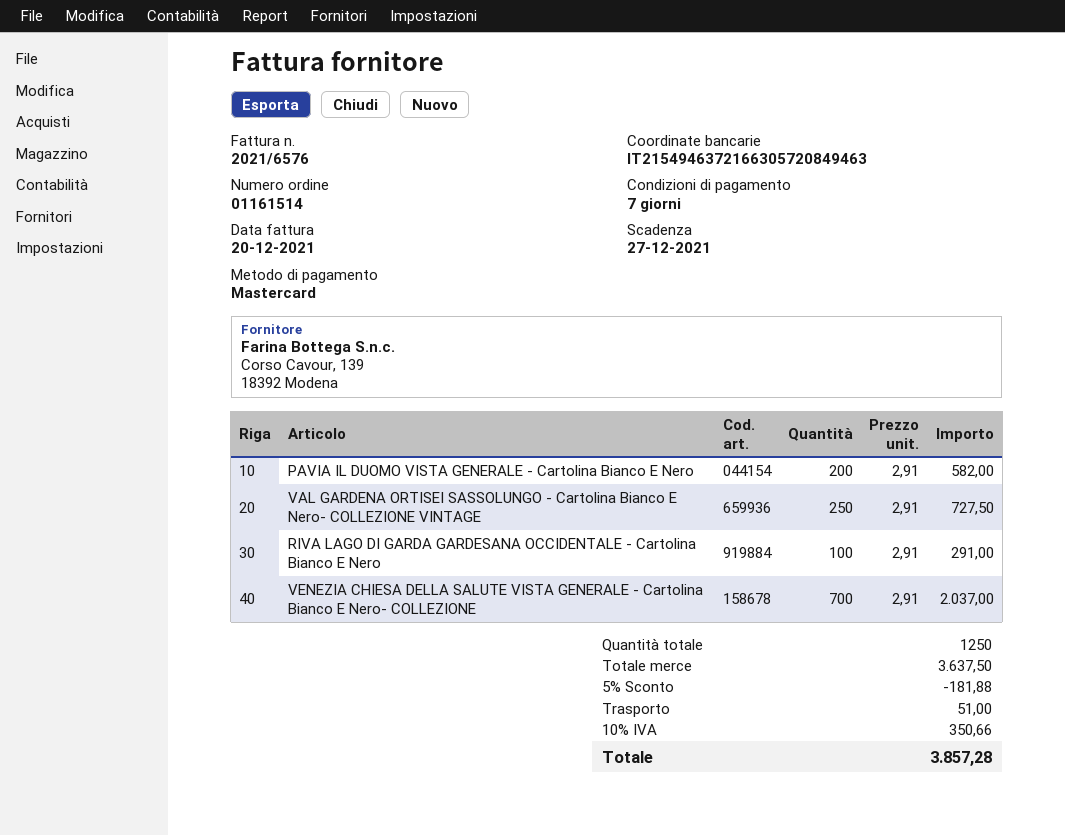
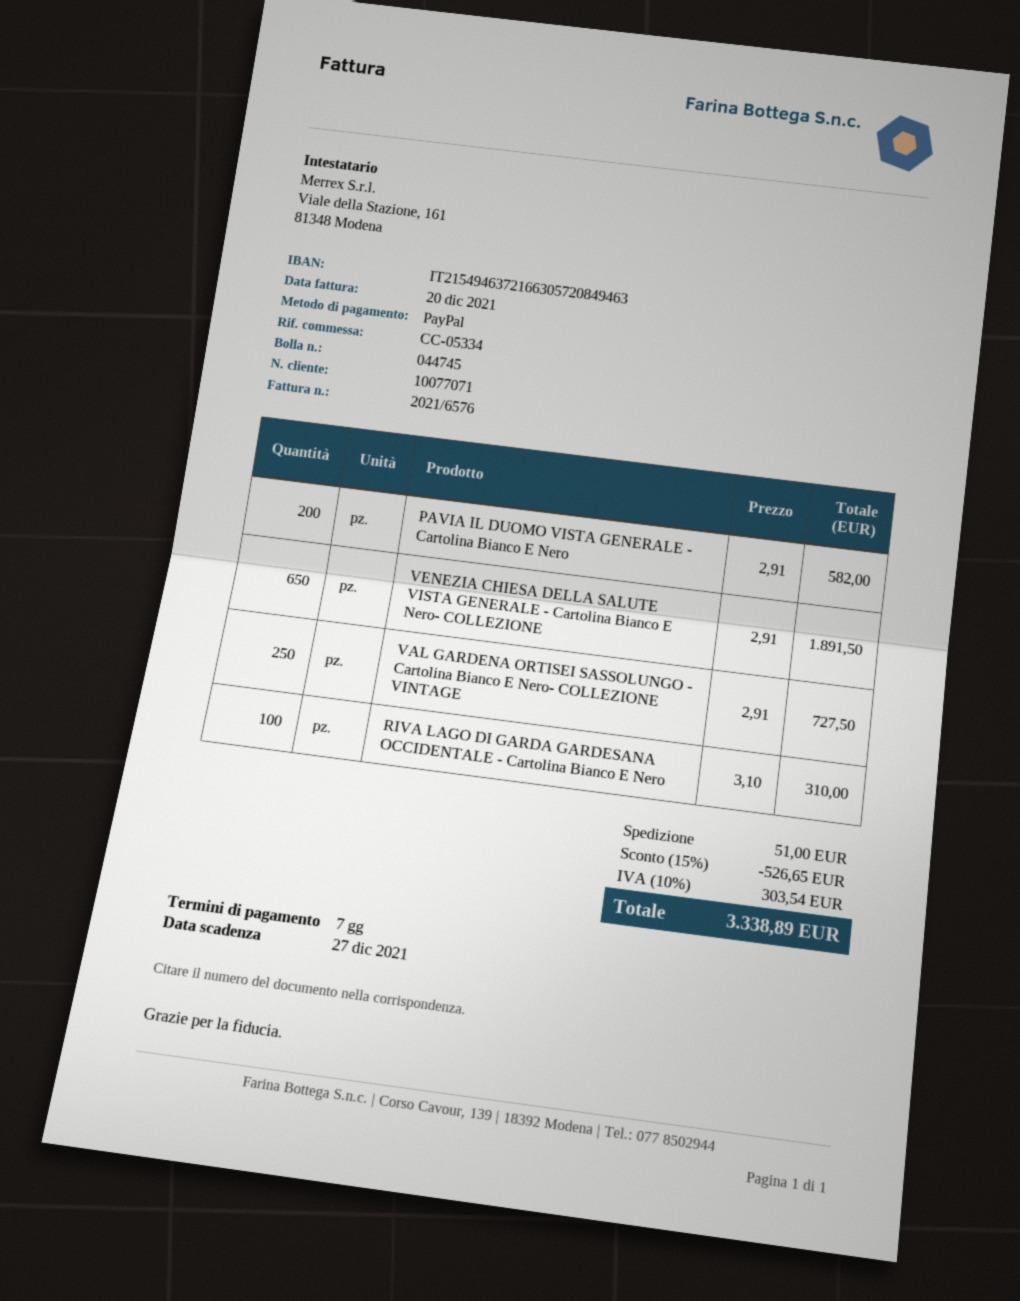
payment method: Mastercard -> PayPal
RIVA LAGO DI GARDA GARDESANA OCCIDENTALE - Cartolina Bianco E Nero: 100 x 2.91 = 291.00 -> 100 x 3.10 = 310.00
VENEZIA CHIESA DELLA SALUTE VISTA GENERALE - Cartolina Bianco E Nero- COLLEZIONE: 700 x 2.91 = 2037.00 -> 650 x 2.91 = 1891.50
discount: 5% = 181.88 -> 15% = 526.65
tax: 10% = 350.66 -> 10% = 303.54
total: 3857.28 -> 3338.89

